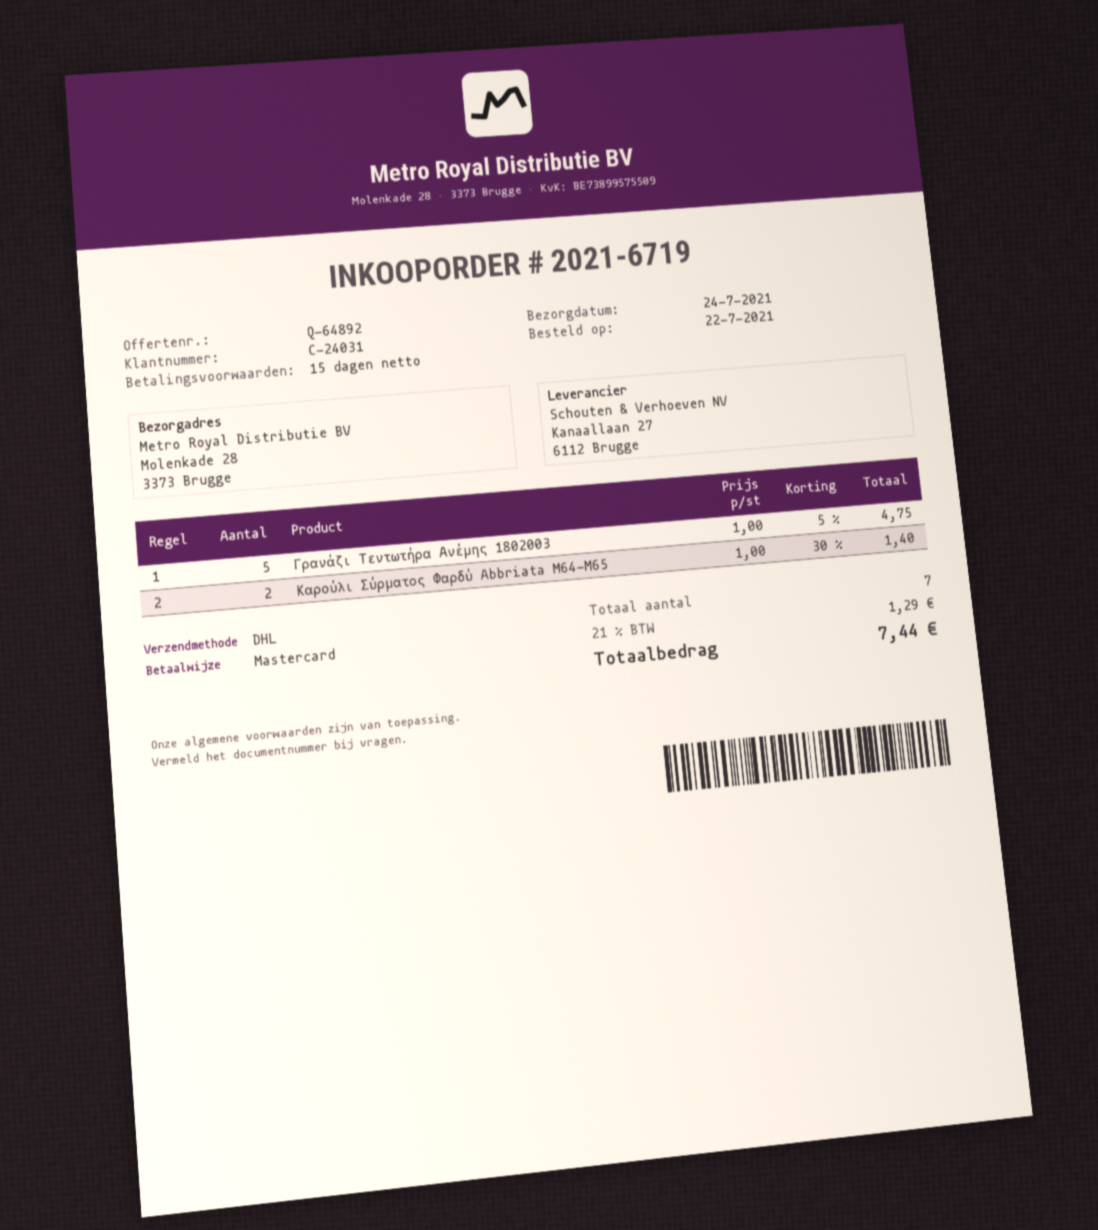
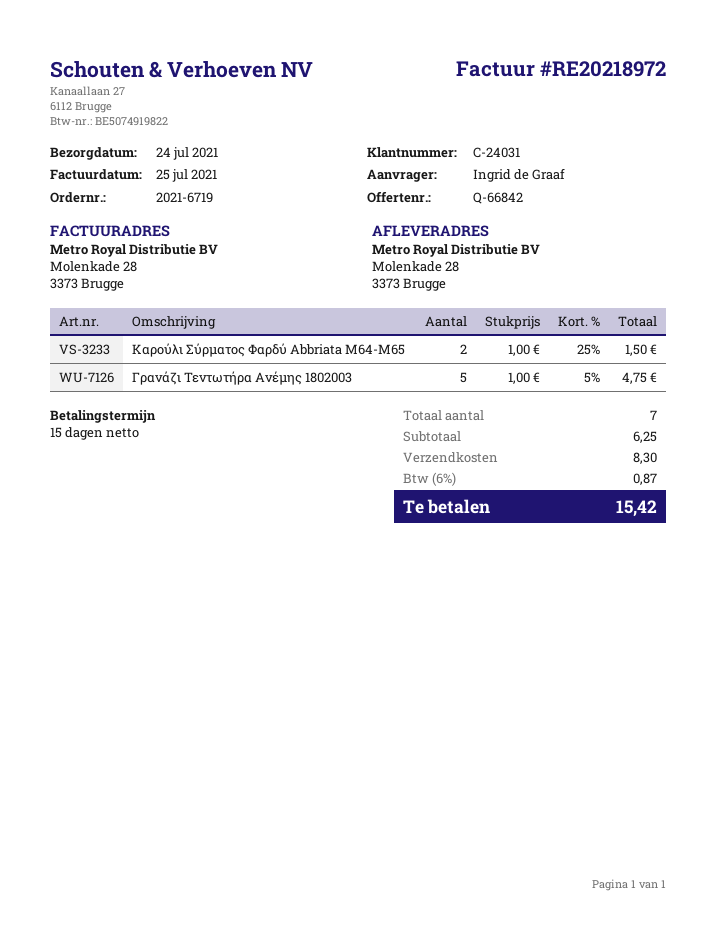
quote number: Q-64892 -> Q-66842
Kαρούλι Σύρματος Φαρδύ Abbriata M64-M65: 2 x 1.00 - 30% = 1.40 -> 2 x 1.00 - 25% = 1.50
shipping: none -> 8.30
tax: 21% = 1.29 -> 6% = 0.87
total: 7.44 -> 15.42

